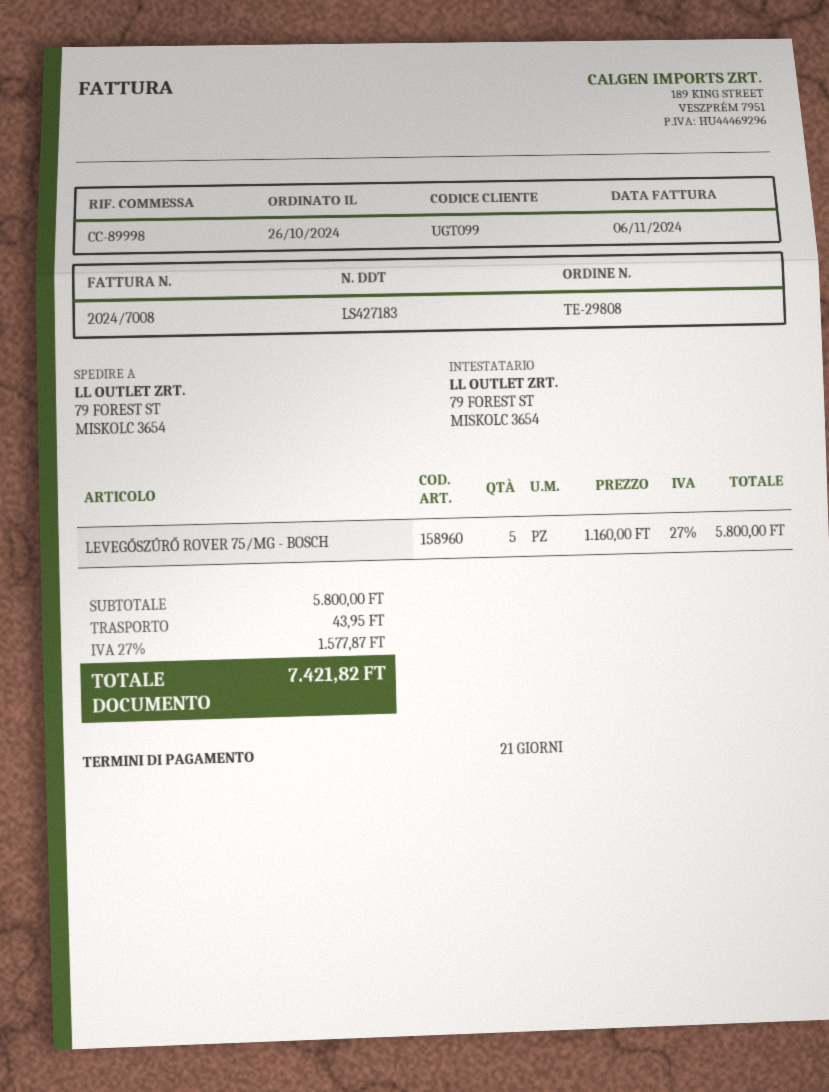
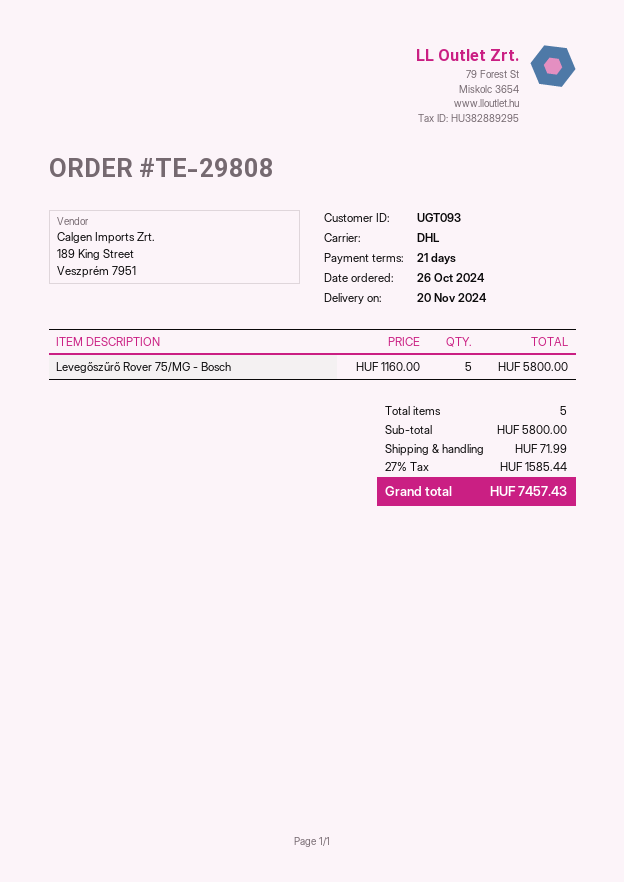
customer number: UGT099 -> UGT093
shipping: 43.95 -> 71.99
tax: 27% = 1577.87 -> 27% = 1585.44
total: 7421.82 -> 7457.43

